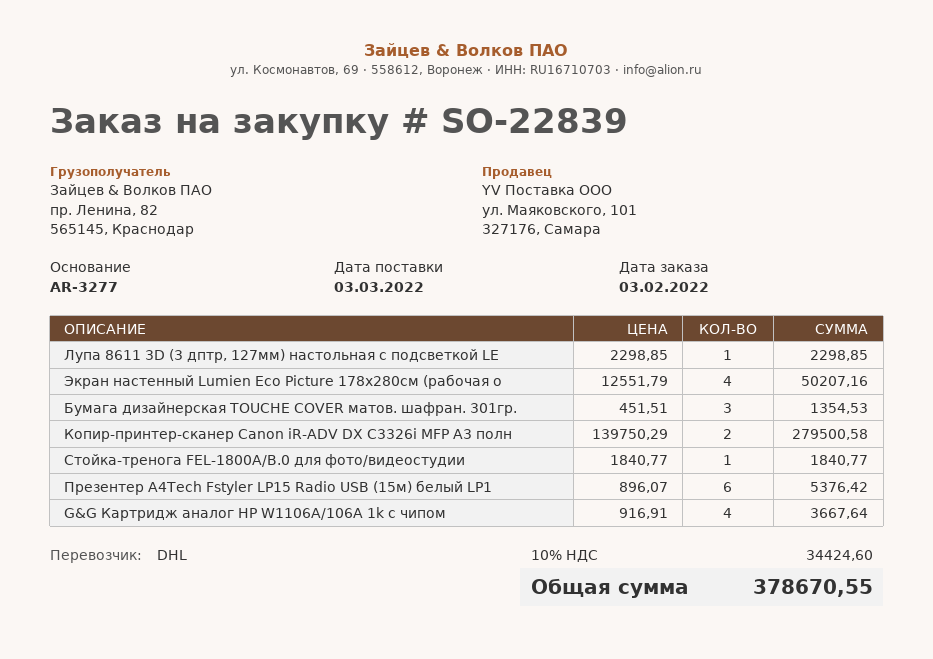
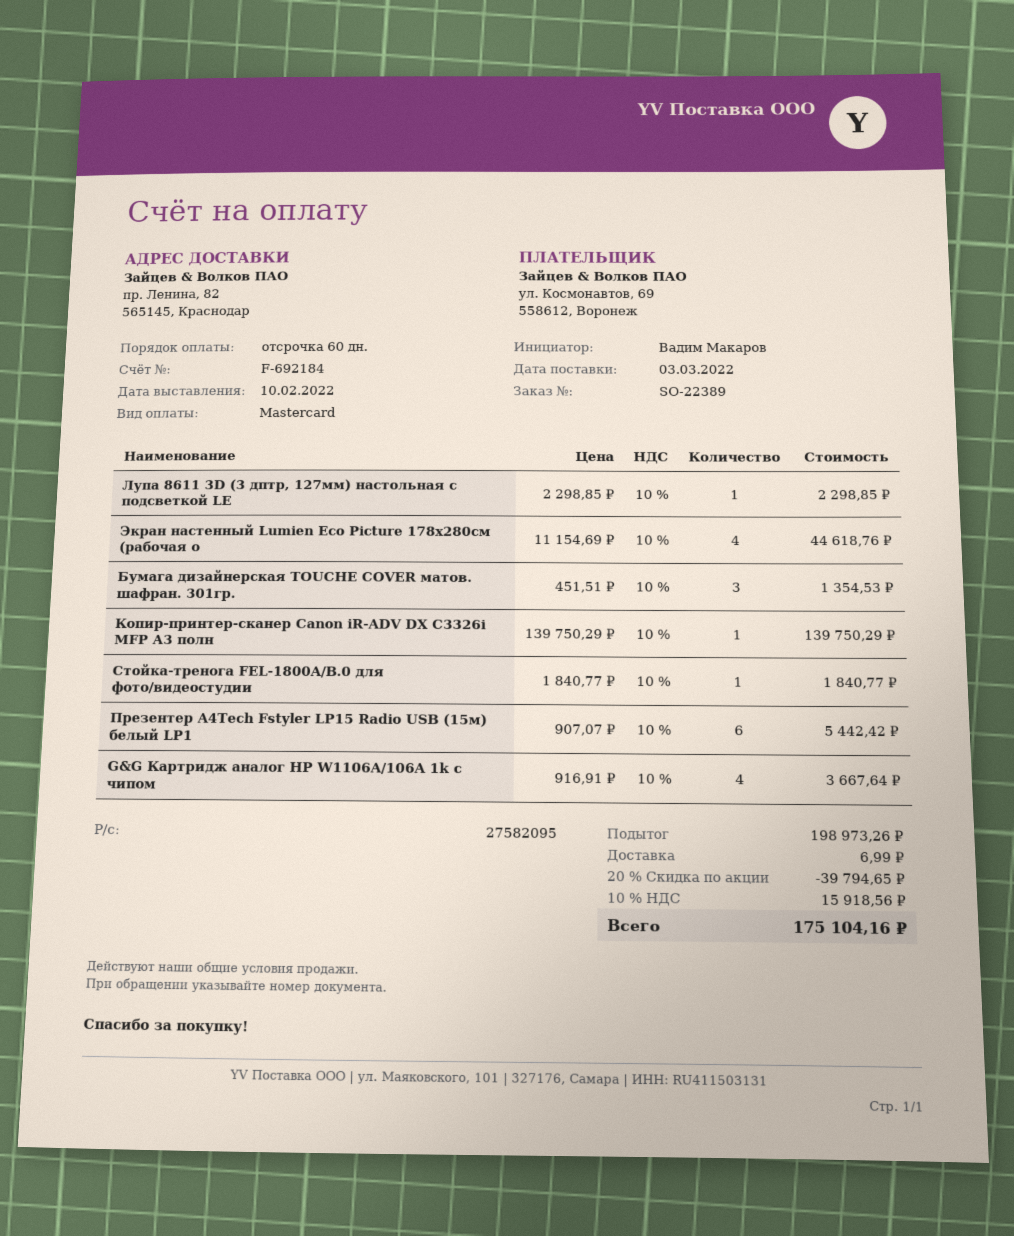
order number: SO-22839 -> SO-22389
Экран настенный Lumien Eco Picture 178х280см (рабочая о: 4 x 12551.79 = 50207.16 -> 4 x 11154.69 = 44618.76
Копир-принтер-сканер Canon iR-ADV DX C3326i MFP А3 полн: 2 x 139750.29 = 279500.58 -> 1 x 139750.29 = 139750.29
Презентер A4Tech Fstyler LP15 Radio USB (15м) белый LP1: 6 x 896.07 = 5376.42 -> 6 x 907.07 = 5442.42
discount: none -> 20% = 39794.65
shipping: none -> 6.99
tax: 10% = 34424.60 -> 10% = 15918.56
total: 378670.55 -> 175104.16

